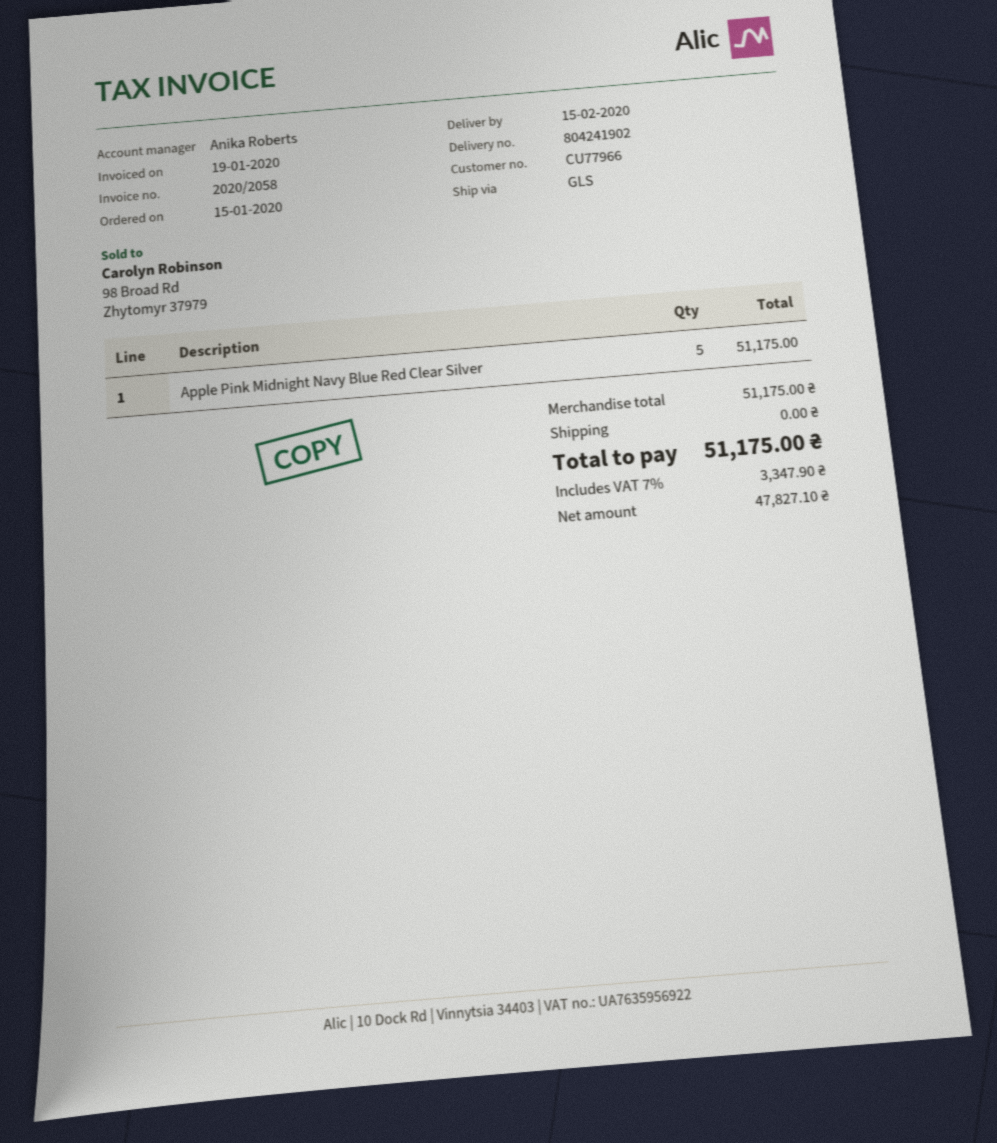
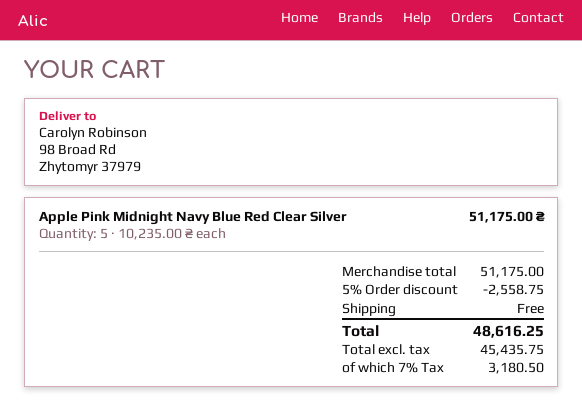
discount: none -> 5% = 2558.75
net: 47827.10 -> 45435.75
tax: 7% = 3347.90 -> 7% = 3180.50
total: 51175.00 -> 48616.25

